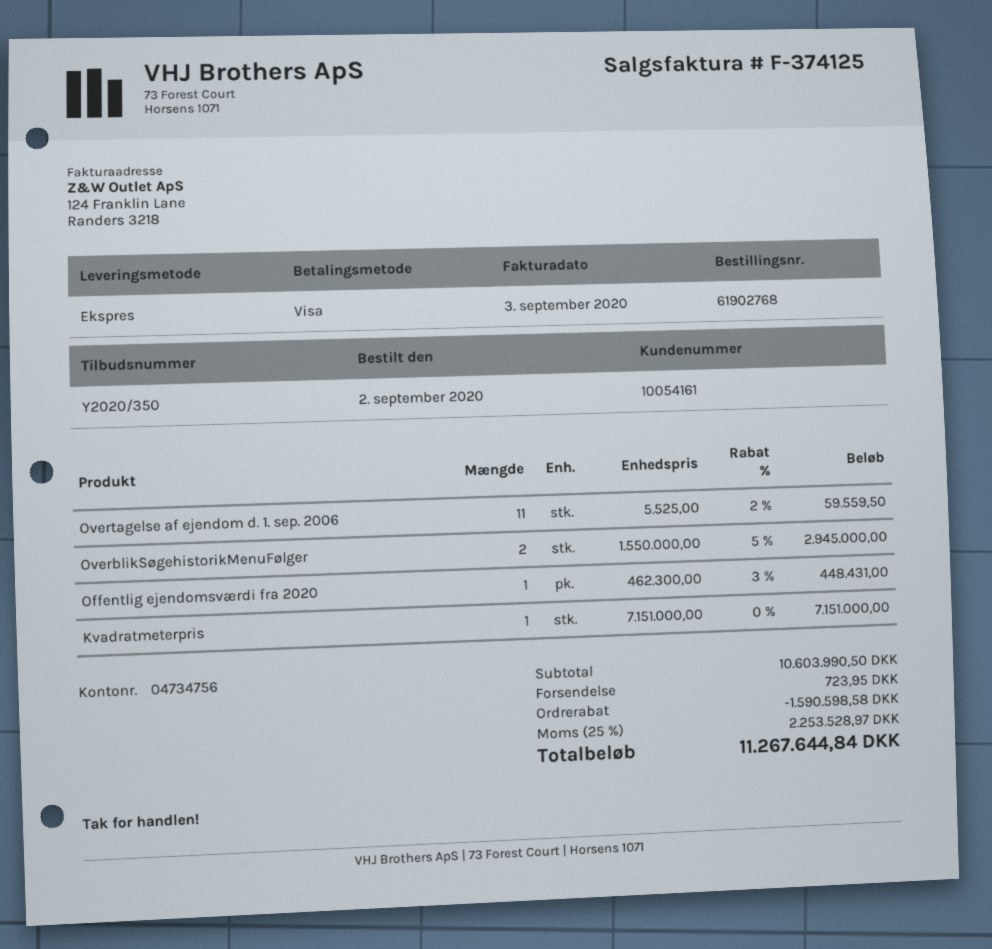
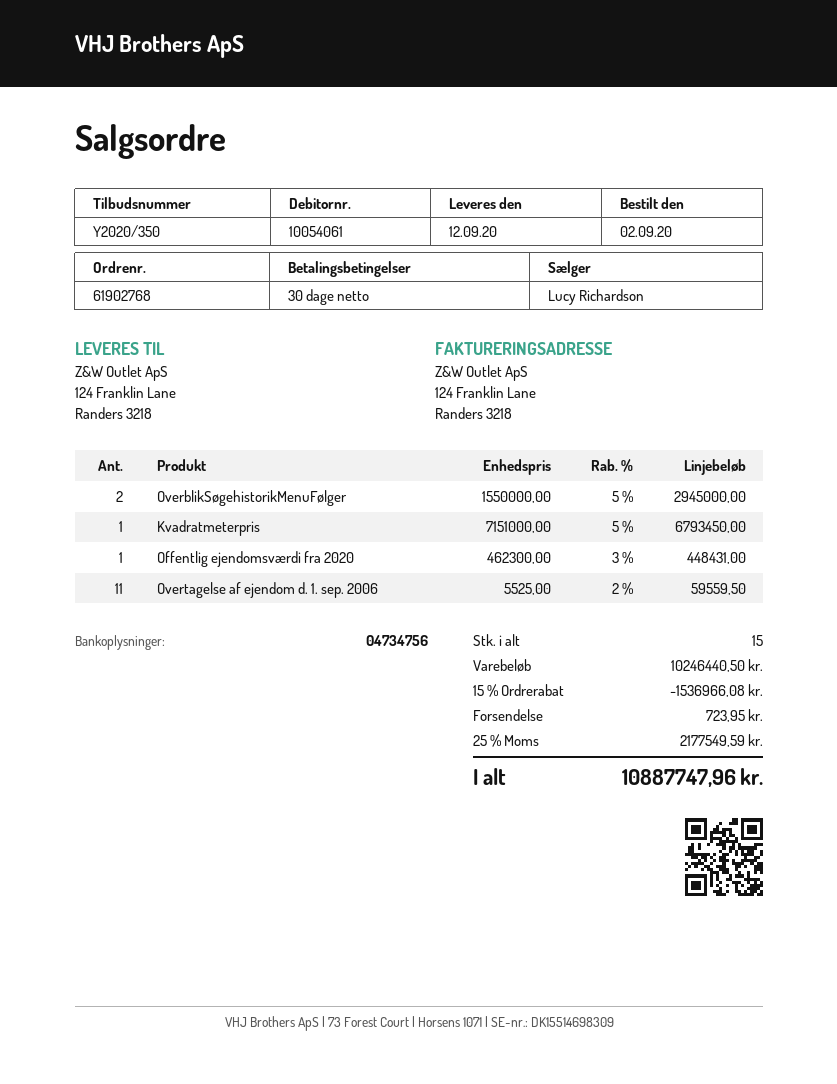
customer number: 10054161 -> 10054061
Kvadratmeterpris: 1 x 7151000.00 = 7151000.00 -> 1 x 7151000.00 - 5% = 6793450.00
subtotal: 10603990.50 -> 10246440.50
discount: 1590598.58 -> 1536966.08
tax: 25% = 2253528.97 -> 25% = 2177549.59
total: 11267644.84 -> 10887747.96

